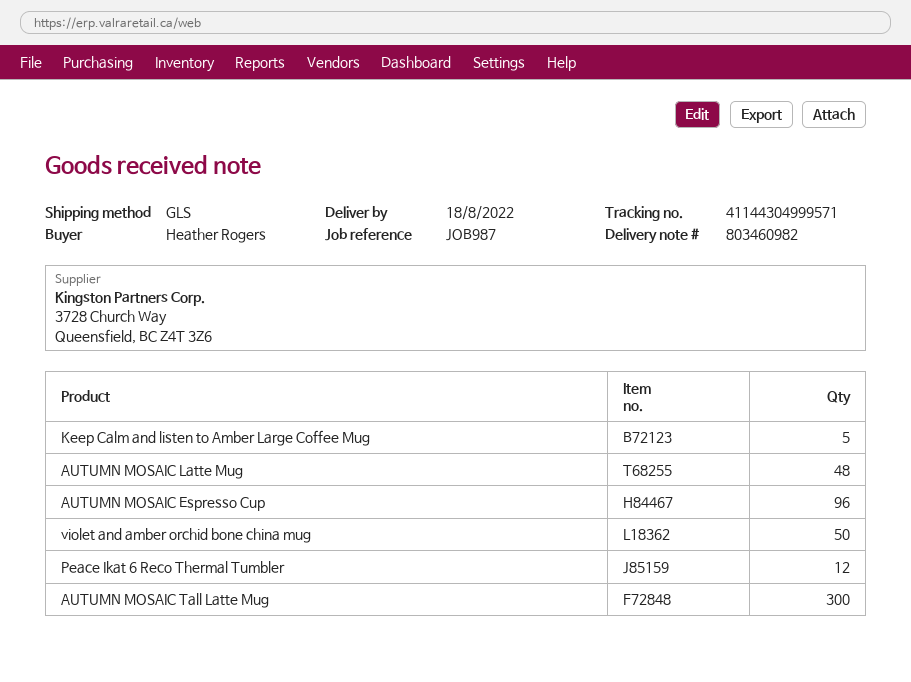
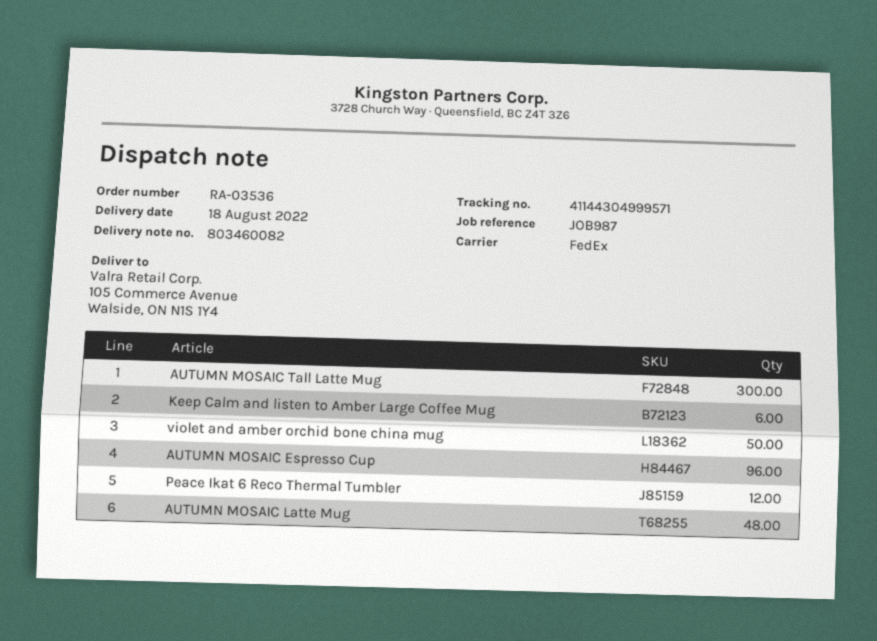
delivery note number: 803460982 -> 803460082
shipping method: GLS -> FedEx
Keep Calm and listen to Amber Large Coffee Mug: 5 -> 6

